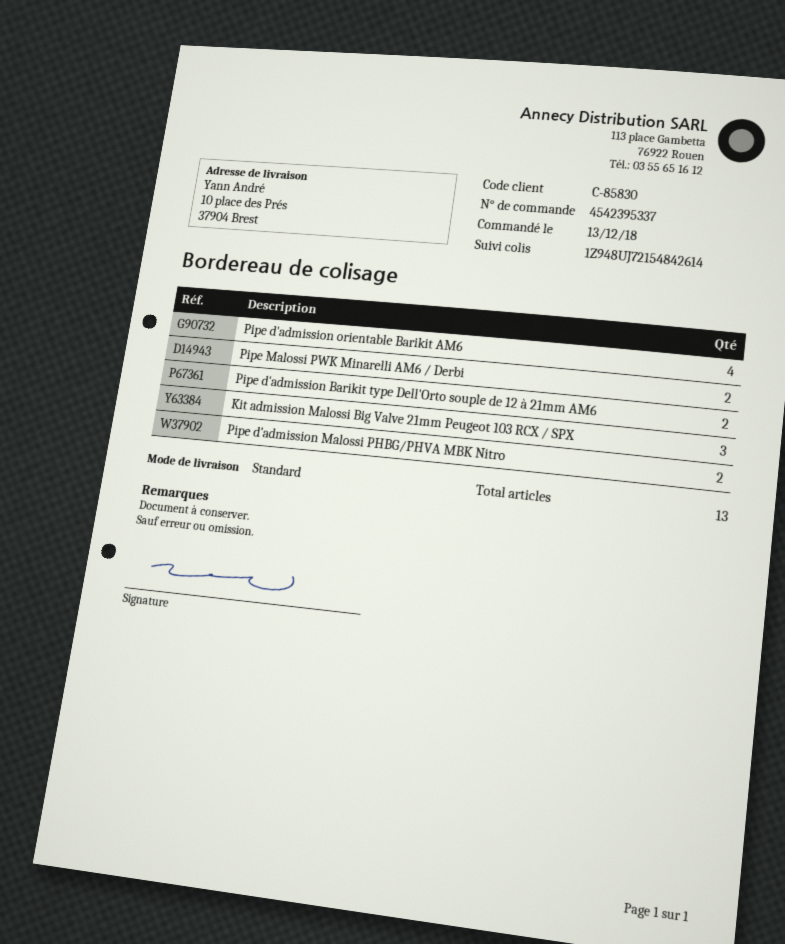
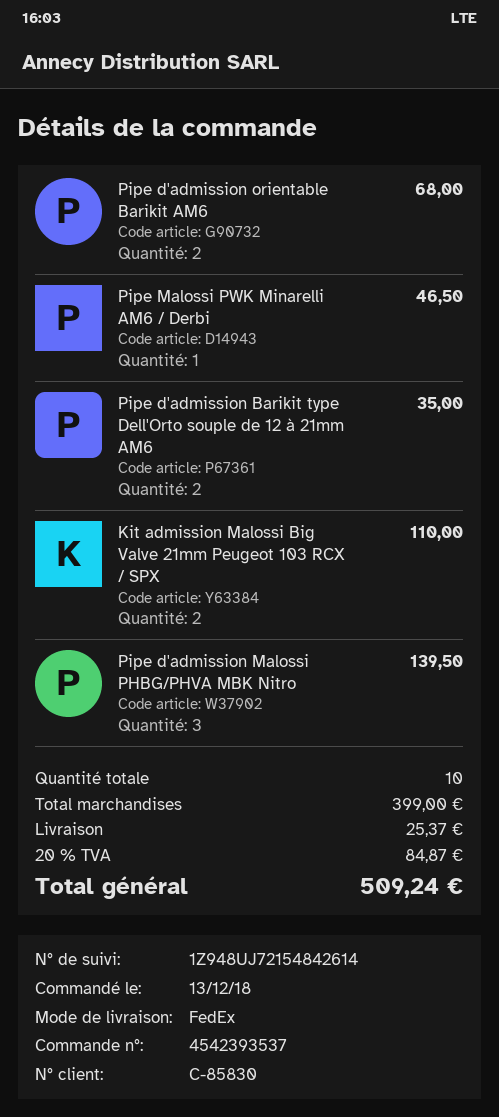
order number: 4542395337 -> 4542393537
shipping method: standard -> FedEx
Pipe d'admission orientable Barikit AM6: 4 -> 2
Pipe Malossi PWK Minarelli AM6 / Derbi: 2 -> 1
Kit admission Malossi Big Valve 21mm Peugeot 103 RCX / SPX: 3 -> 2
Pipe d'admission Malossi PHBG/PHVA MBK Nitro: 2 -> 3
total quantity: 13 -> 10

